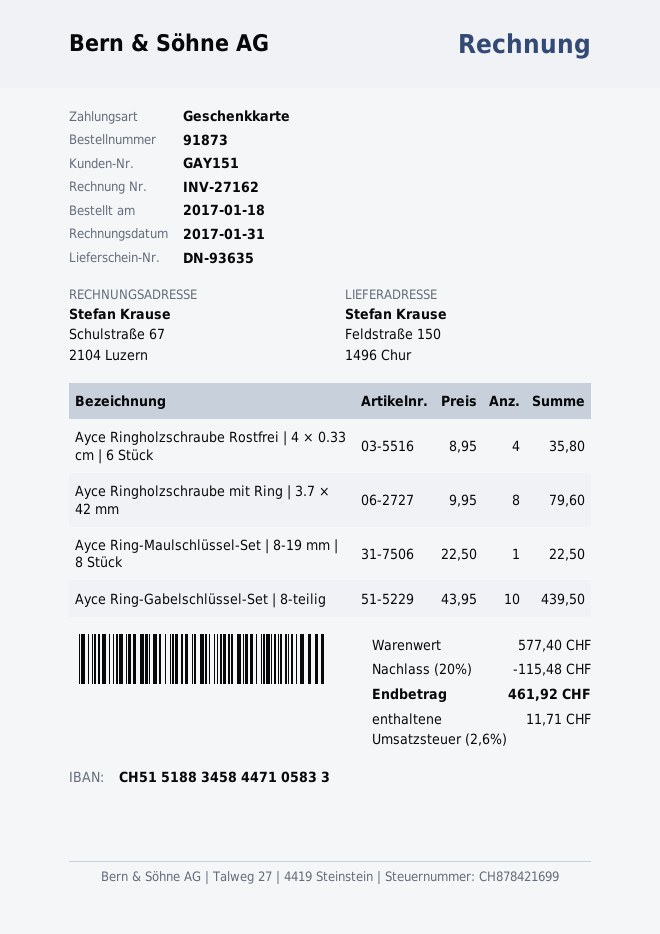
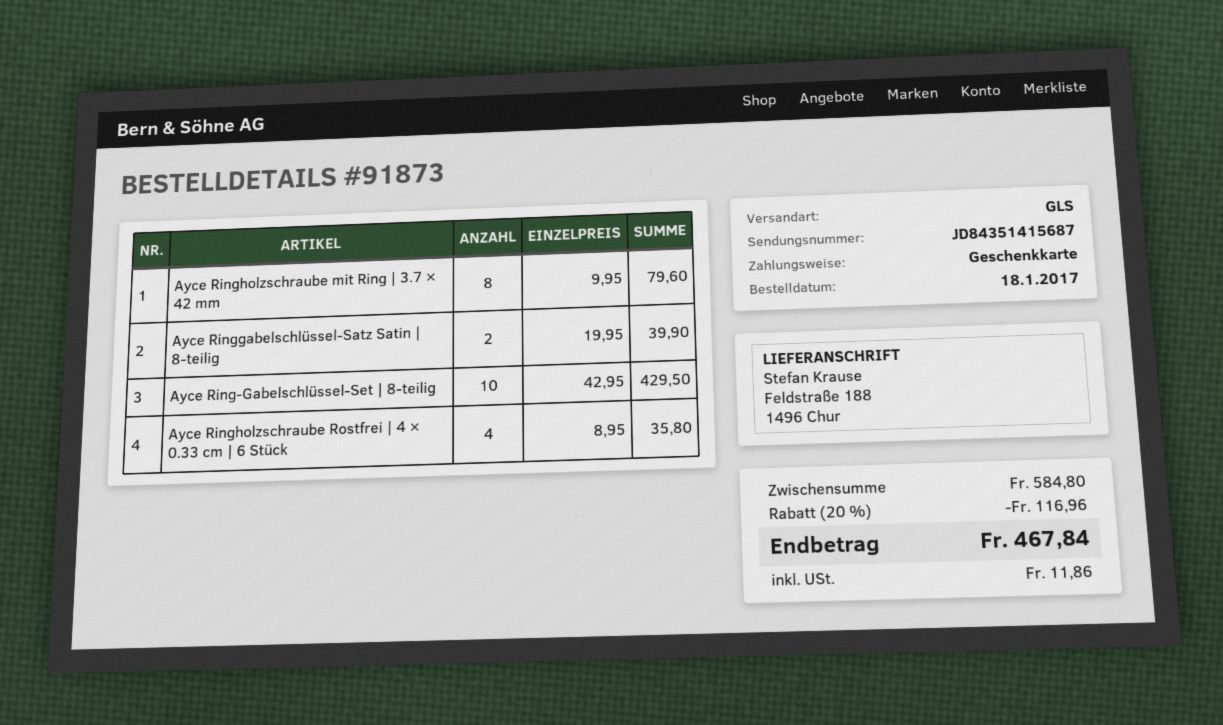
ship to: Feldstraße 150, 1496 Chur -> Feldstraße 188, 1496 Chur
Ayce Ring-Maulschlüssel-Set | 8-19 mm | 8 Stück: 1 x 22.50 = 22.50 -> none
Ayce Ring-Gabelschlüssel-Set | 8-teilig: 10 x 43.95 = 439.50 -> 10 x 42.95 = 429.50
Ayce Ringgabelschlüssel-Satz Satin | 8-teilig: none -> 2 x 19.95 = 39.90
subtotal: 577.40 -> 584.80
discount: 20% = 115.48 -> 20% = 116.96
tax: 11.71 -> 11.86
total: 461.92 -> 467.84

